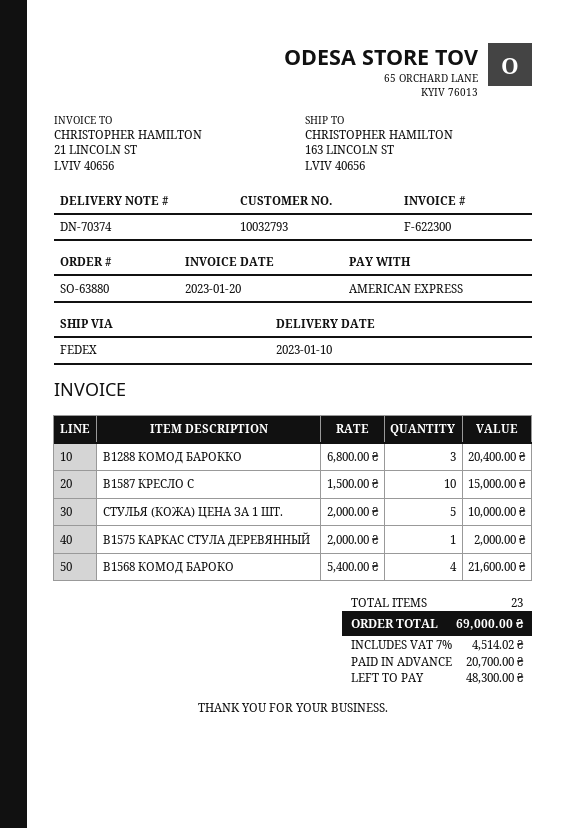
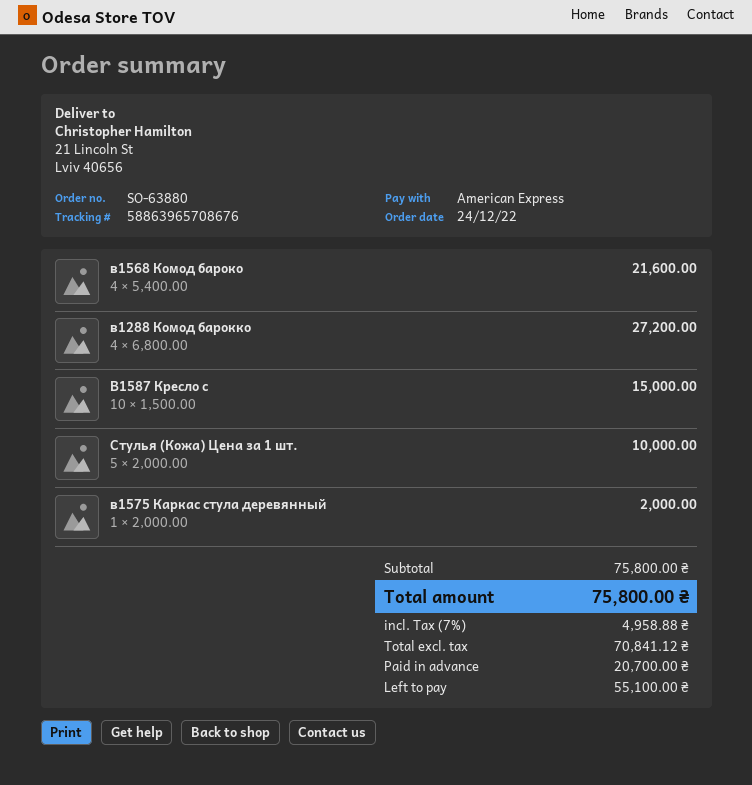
ship to: 163 LINCOLN ST, LVIV 40656 -> 21 Lincoln St, Lviv 40656
В1288 КОМОД БАРОККО: 3 x 6800.00 = 20400.00 -> 4 x 6800.00 = 27200.00
tax: 7% = 4514.02 -> 7% = 4958.88
total: 69000.00 -> 75800.00
balance: 48300.00 -> 55100.00

